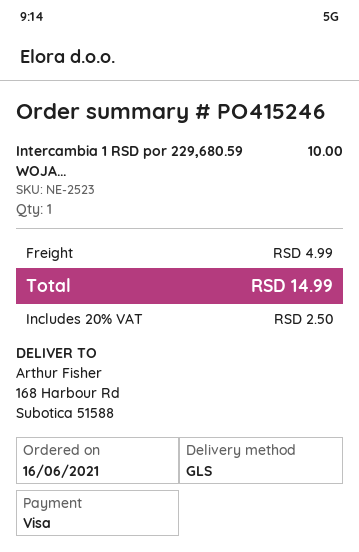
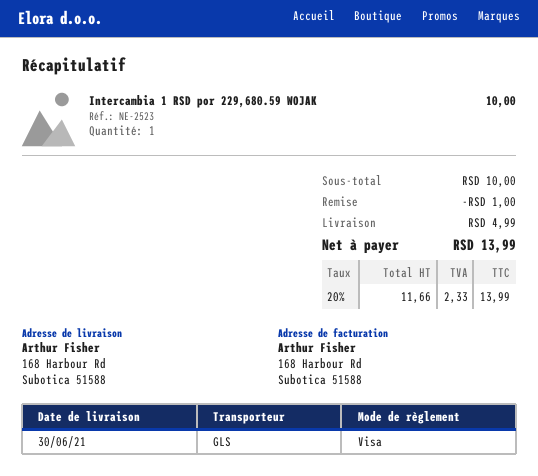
discount: none -> 1.00
tax: 20% = 2.50 -> 20% = 2.33
total: 14.99 -> 13.99

